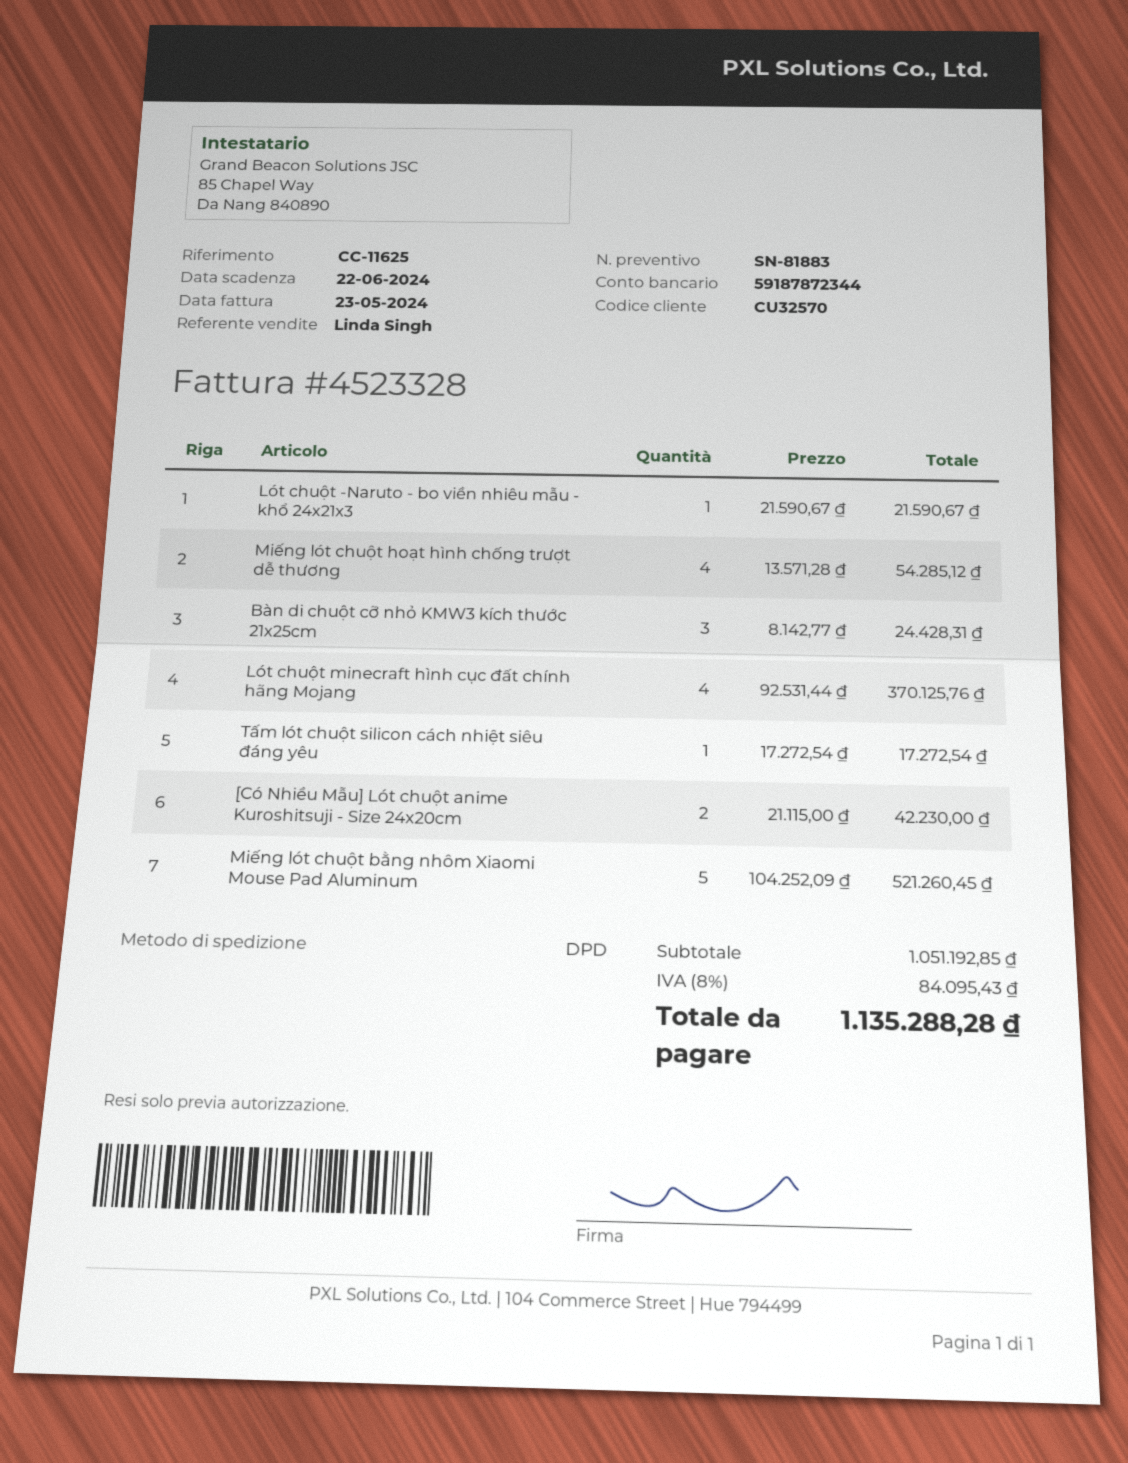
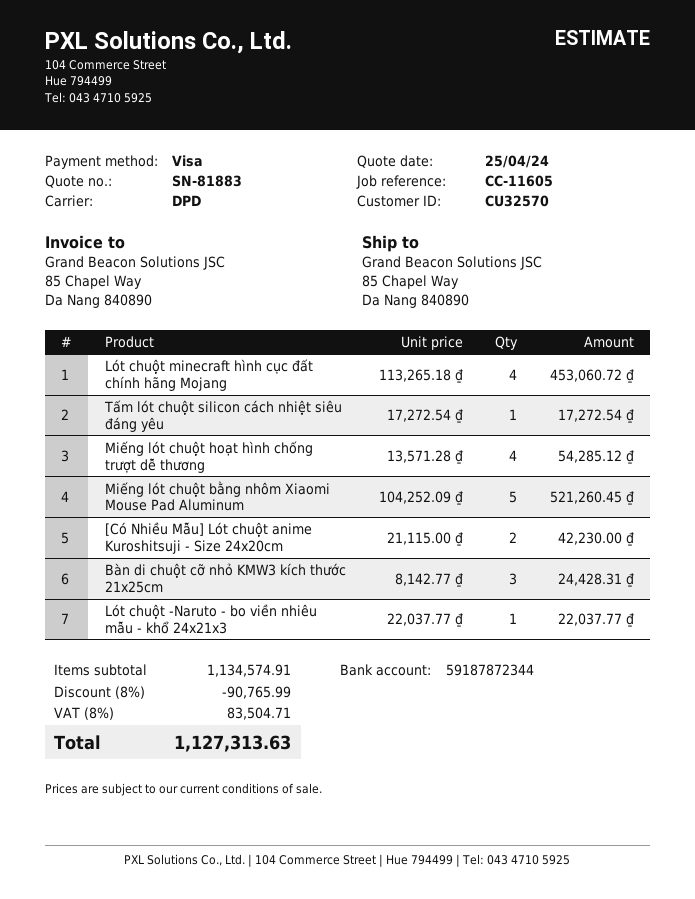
reference: CC-11625 -> CC-11605
Lót chuột -Naruto - bo viền nhiêu mẫu - khổ 24x21x3: 1 x 21590.67 = 21590.67 -> 1 x 22037.77 = 22037.77
Lót chuột minecraft hình cục đất chính hãng Mojang: 4 x 92531.44 = 370125.76 -> 4 x 113265.18 = 453060.72
subtotal: 1051192.85 -> 1134574.91
discount: none -> 8% = 90765.99
tax: 8% = 84095.43 -> 8% = 83504.71
total: 1135288.28 -> 1127313.63

